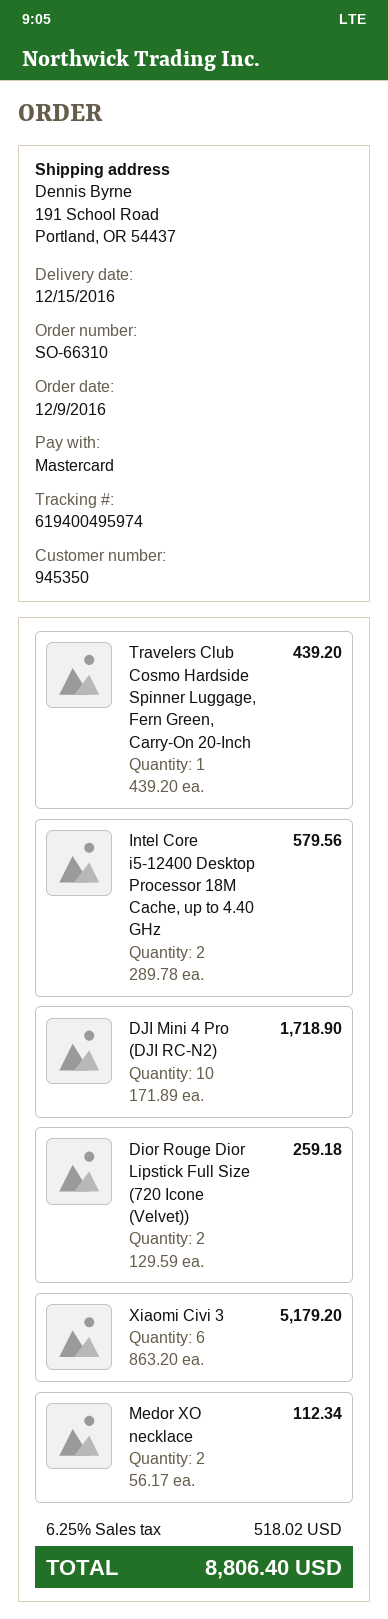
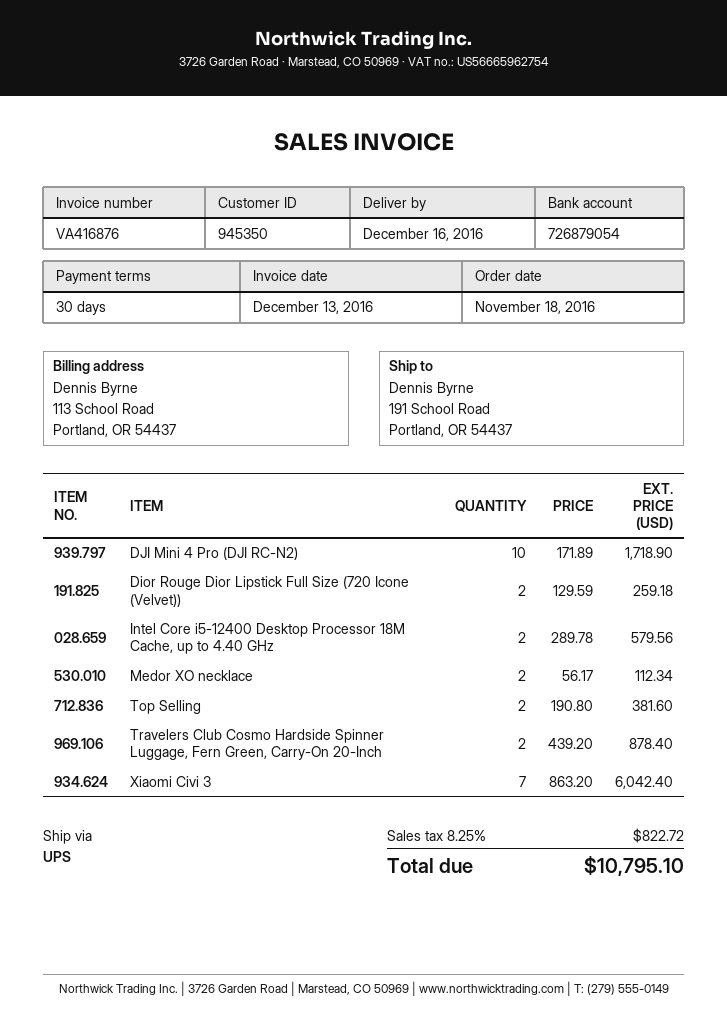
order date: 2016-12-09 -> 2016-11-18
delivery date: 2016-12-15 -> 2016-12-16
Travelers Club Cosmo Hardside Spinner Luggage, Fern Green, Carry-On 20-Inch: 1 x 439.20 = 439.20 -> 2 x 439.20 = 878.40
Xiaomi Civi 3: 6 x 863.20 = 5179.20 -> 7 x 863.20 = 6042.40
Top Selling: none -> 2 x 190.80 = 381.60
tax: 6.25% = 518.02 -> 8.25% = 822.72
total: 8806.40 -> 10795.10

